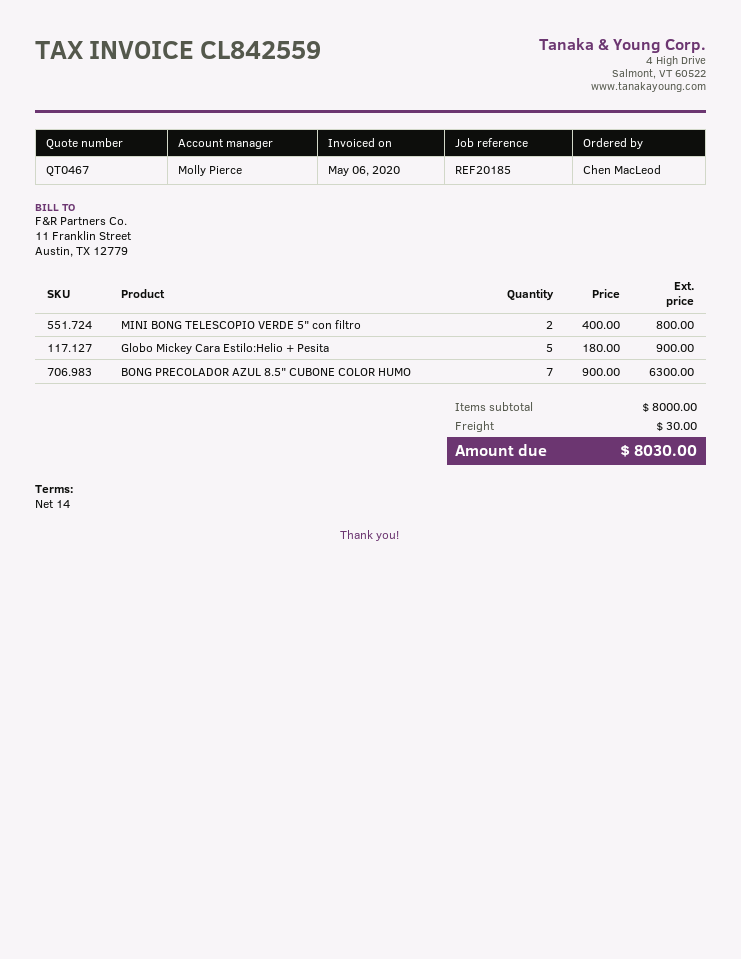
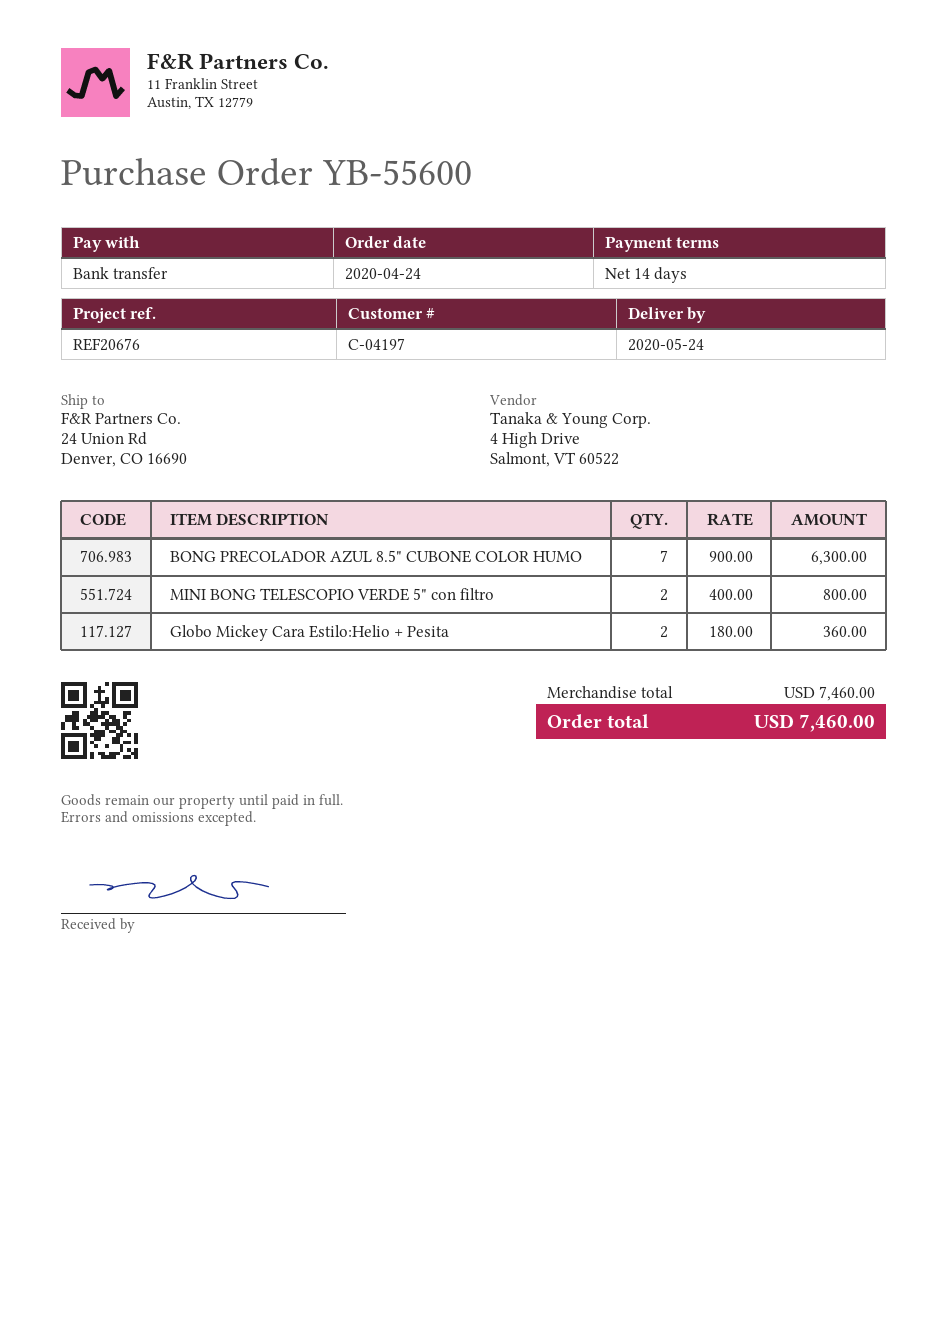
reference: REF20185 -> REF20676
Globo Mickey Cara Estilo:Helio + Pesita: 5 x 180.00 = 900.00 -> 2 x 180.00 = 360.00
subtotal: 8000.00 -> 7460.00
shipping: 30.00 -> none
total: 8030.00 -> 7460.00

